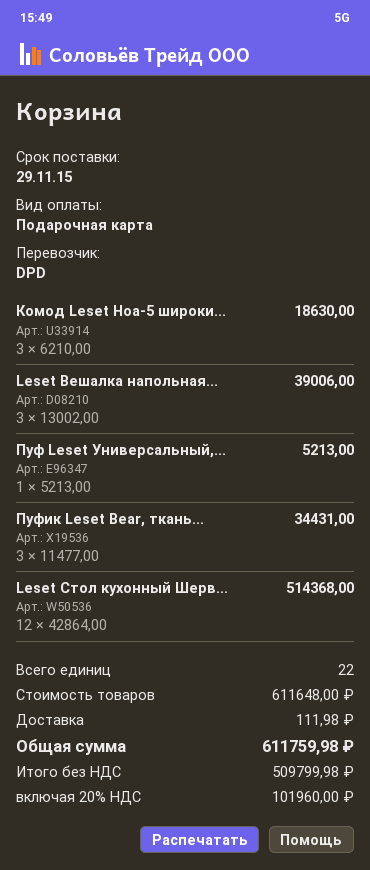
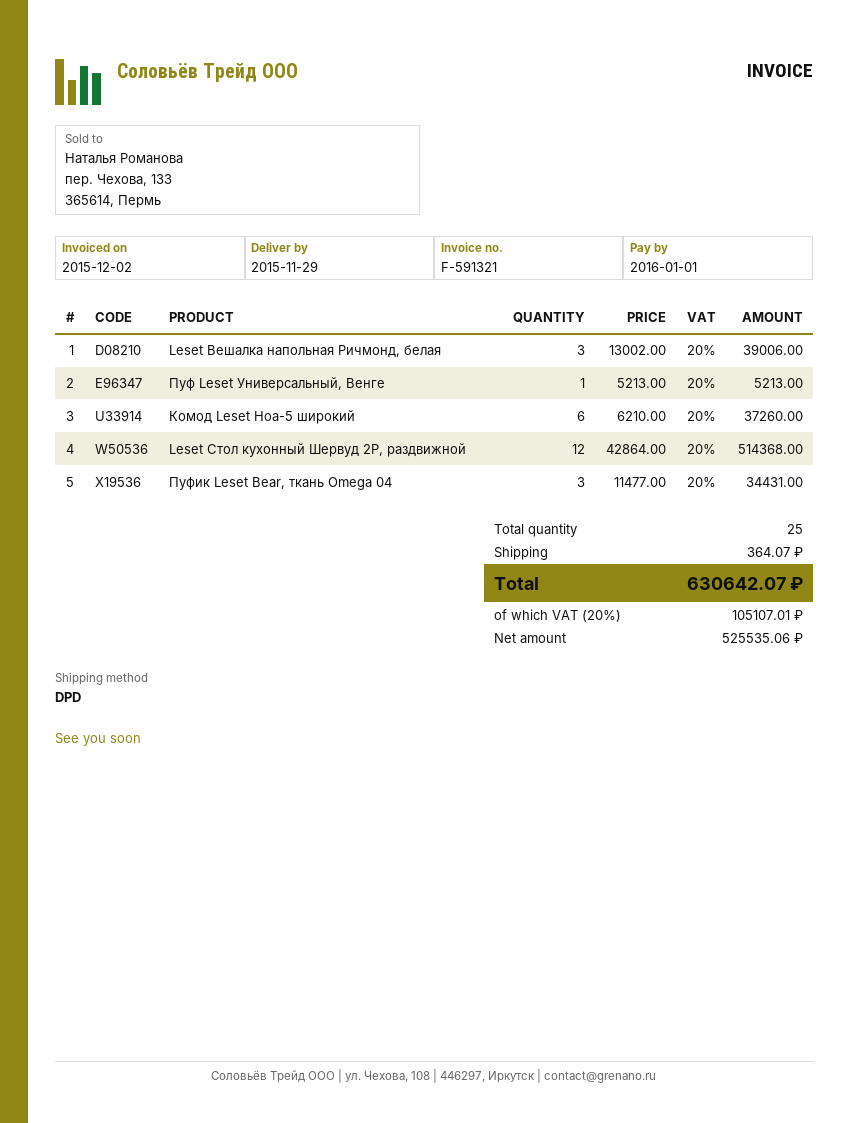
Комод Leset Ноа-5 широки...: 3 x 6210.00 = 18630.00 -> 6 x 6210.00 = 37260.00
total quantity: 22 -> 25
shipping: 111.98 -> 364.07
net: 509799.98 -> 525535.06
tax: 20% = 101960.00 -> 20% = 105107.01
total: 611759.98 -> 630642.07

